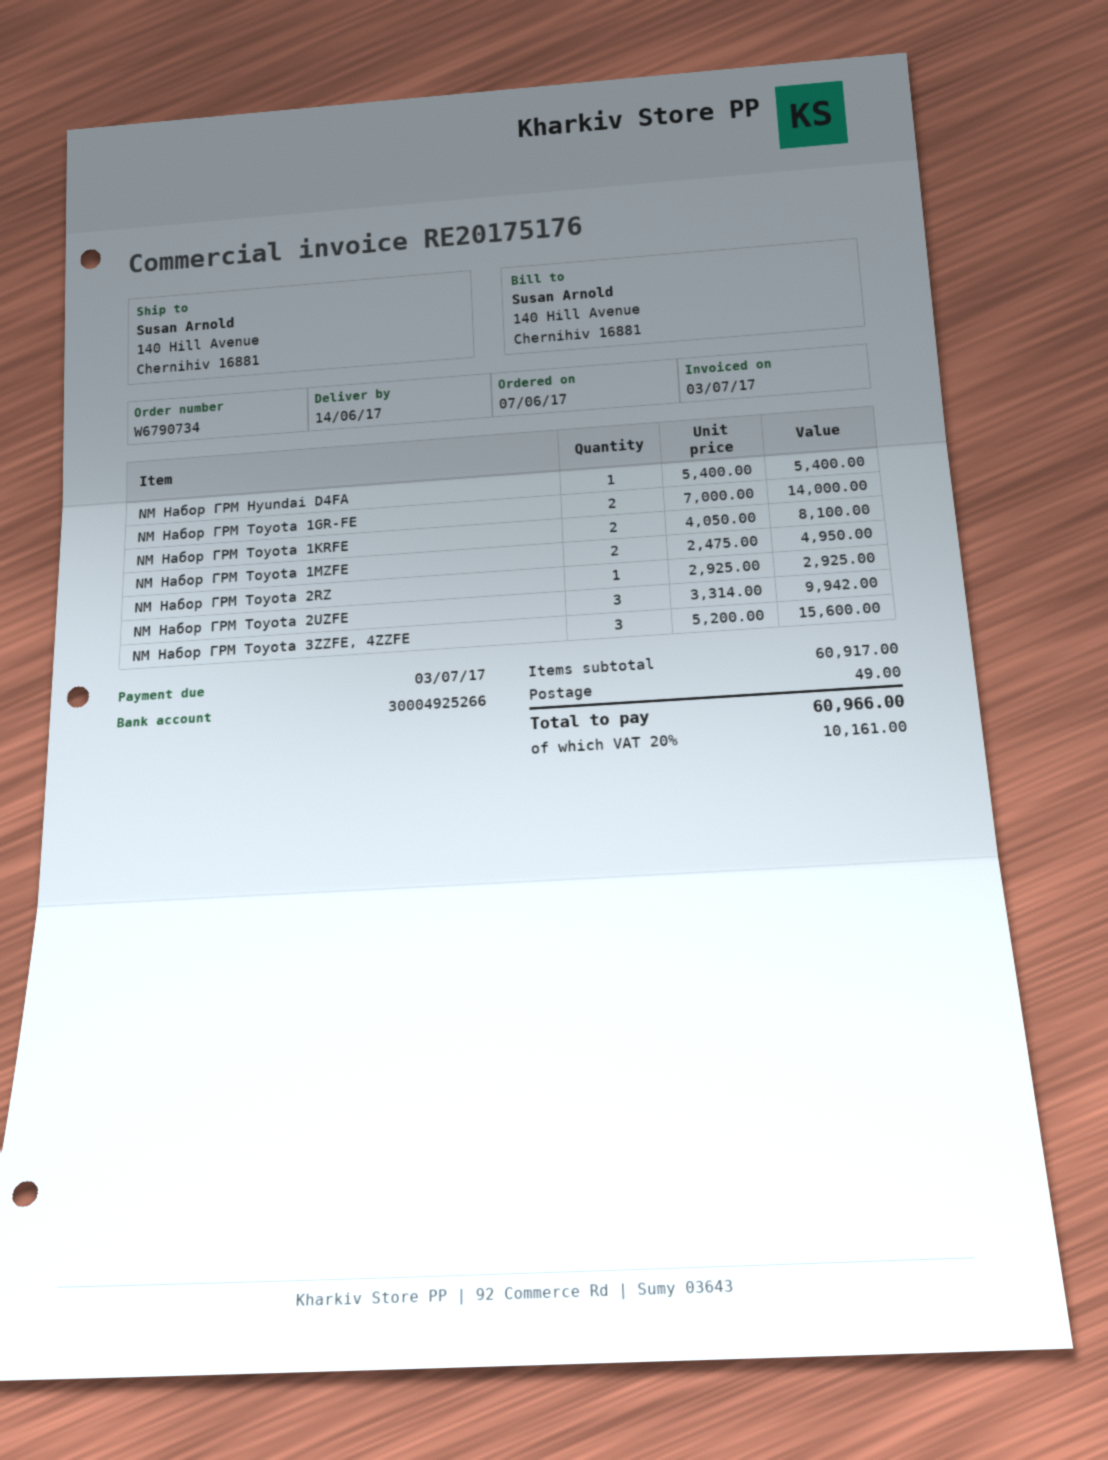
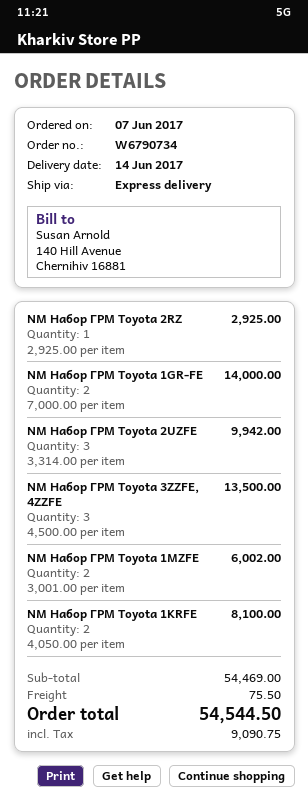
NM Набор ГРМ Hyundai D4FA: 1 x 5400.00 = 5400.00 -> none
NM Набор ГРМ Toyota 1MZFE: 2 x 2475.00 = 4950.00 -> 2 x 3001.00 = 6002.00
NM Набор ГРМ Toyota 3ZZFE, 4ZZFE: 3 x 5200.00 = 15600.00 -> 3 x 4500.00 = 13500.00
subtotal: 60917.00 -> 54469.00
shipping: 49.00 -> 75.50
tax: 10161.00 -> 9090.75
total: 60966.00 -> 54544.50

